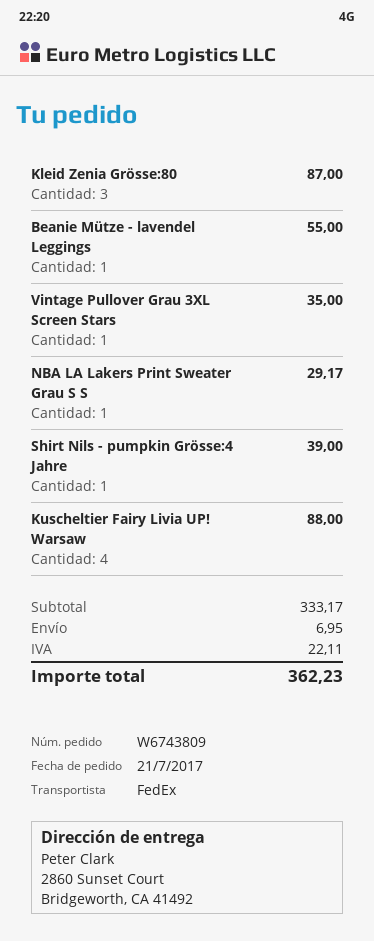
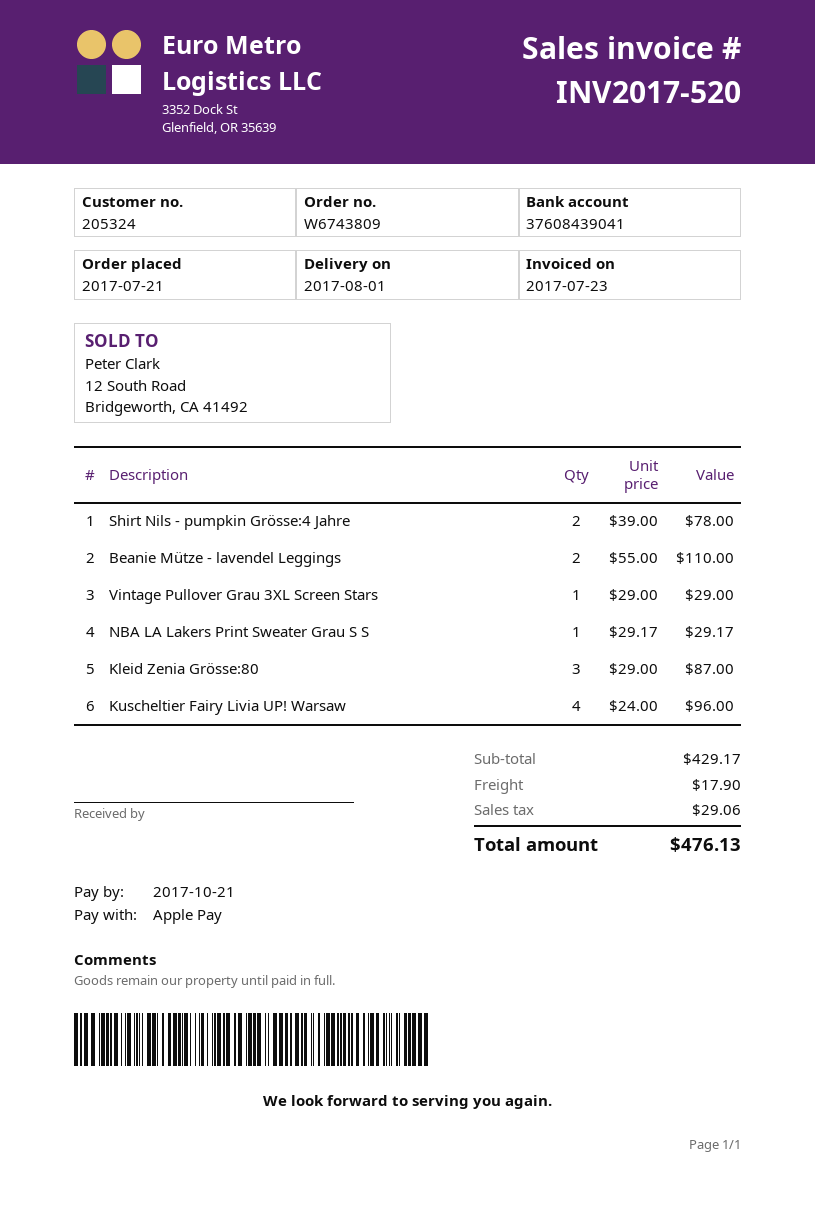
Beanie Mütze - lavendel Leggings: 1 for 55.00 -> 2 for 110.00
Vintage Pullover Grau 3XL Screen Stars: 1 for 35.00 -> 1 for 29.00
Shirt Nils - pumpkin Grösse:4 Jahre: 1 for 39.00 -> 2 for 78.00
Kuscheltier Fairy Livia UP! Warsaw: 4 for 88.00 -> 4 for 96.00
subtotal: 333.17 -> 429.17
shipping: 6.95 -> 17.90
tax: 22.11 -> 29.06
total: 362.23 -> 476.13

